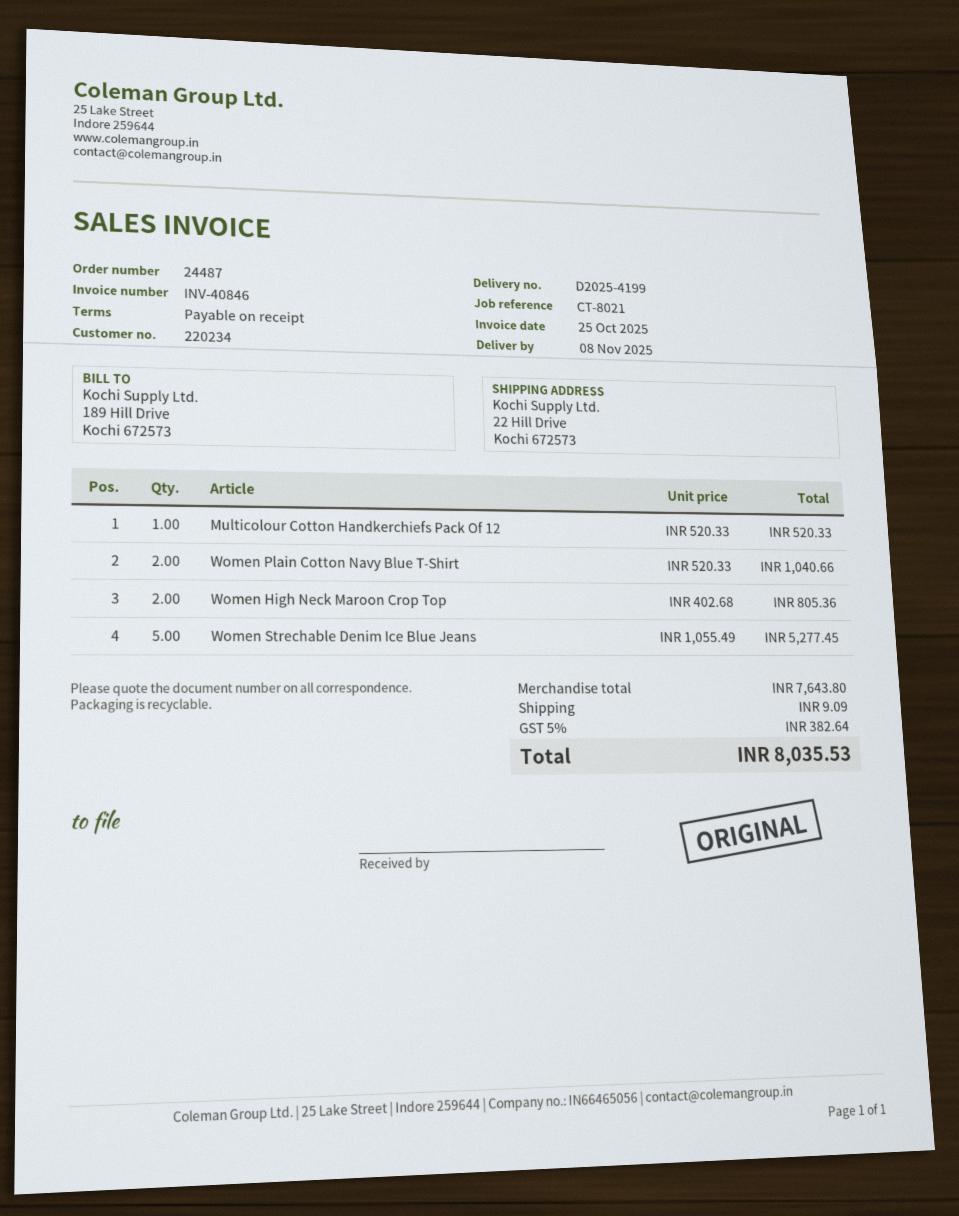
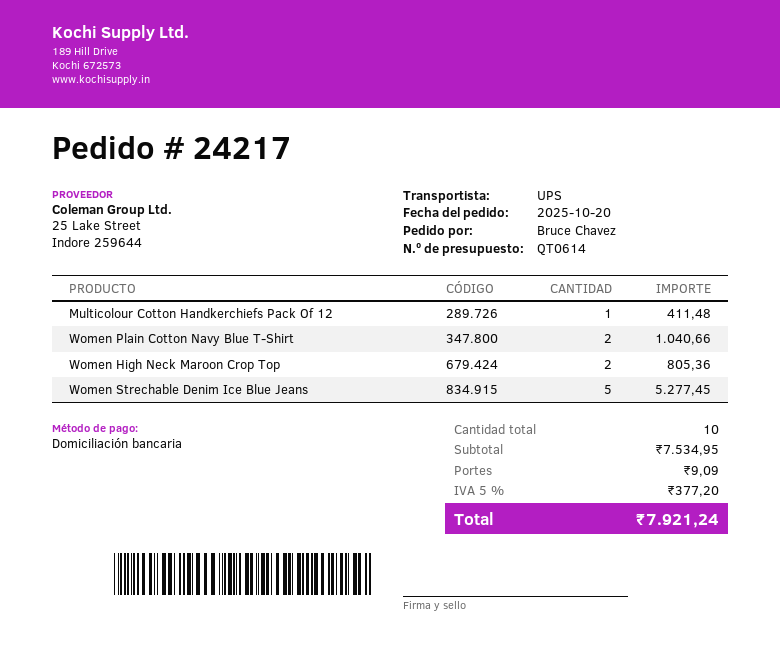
order number: 24487 -> 24217
Multicolour Cotton Handkerchiefs Pack Of 12: 1 for 520.33 -> 1 for 411.48
subtotal: 7643.80 -> 7534.95
tax: 5% = 382.64 -> 5% = 377.20
total: 8035.53 -> 7921.24

